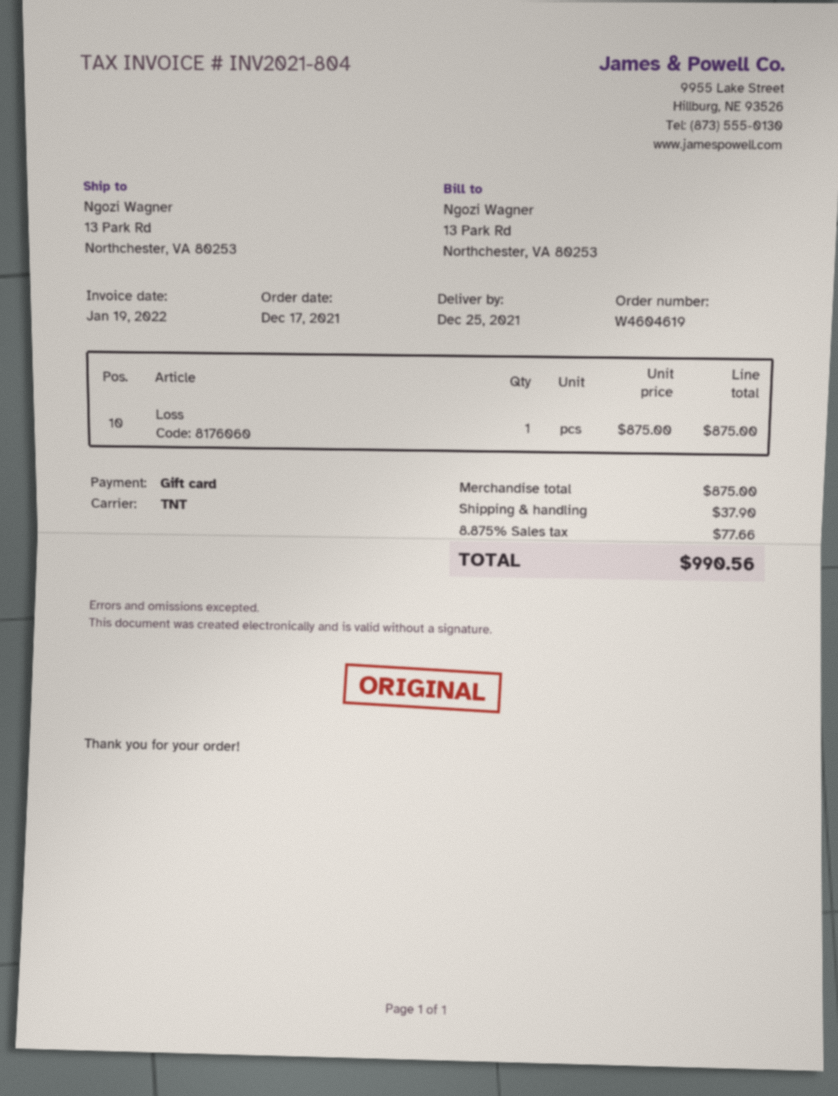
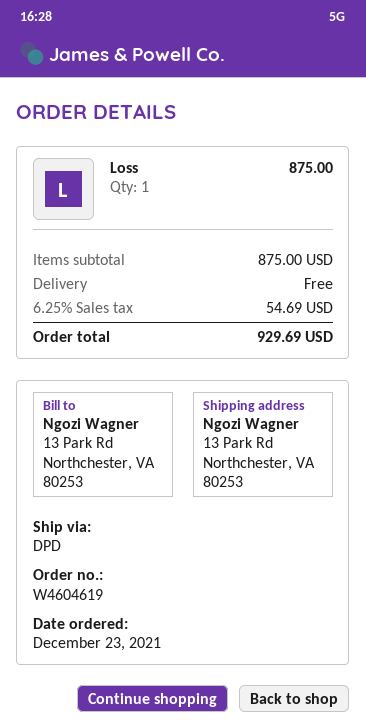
order date: 2021-12-17 -> 2021-12-23
shipping method: TNT -> DPD
shipping: 37.90 -> 0.00
tax: 8.875% = 77.66 -> 6.25% = 54.69
total: 990.56 -> 929.69

